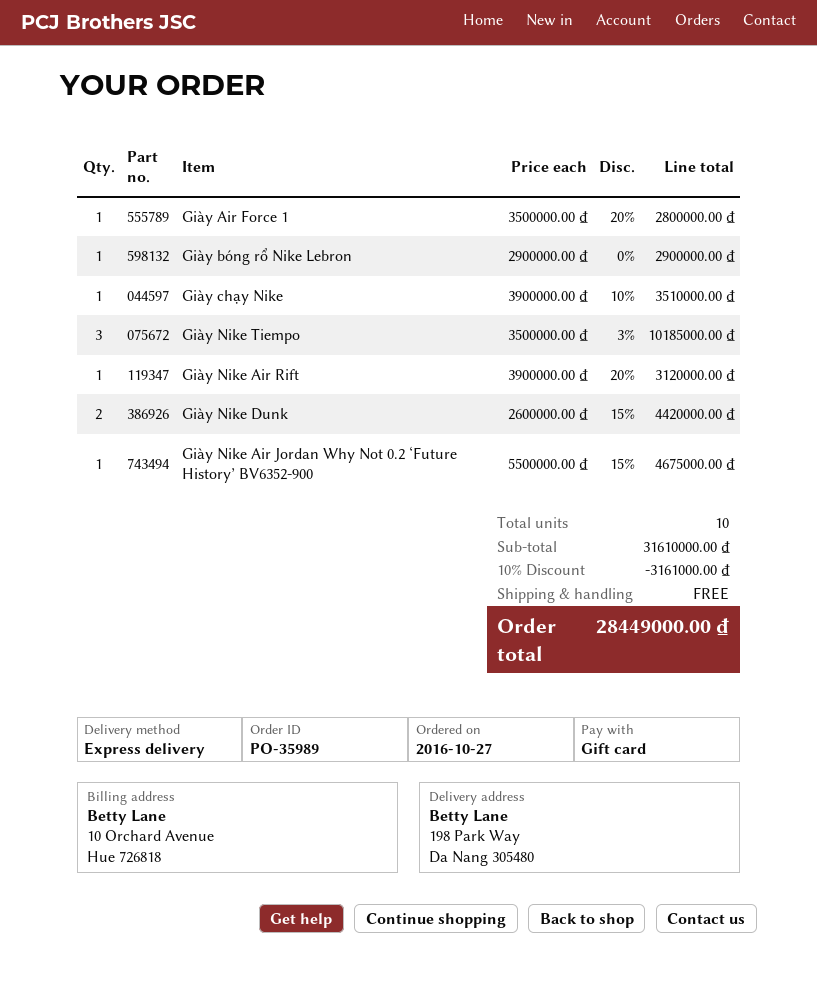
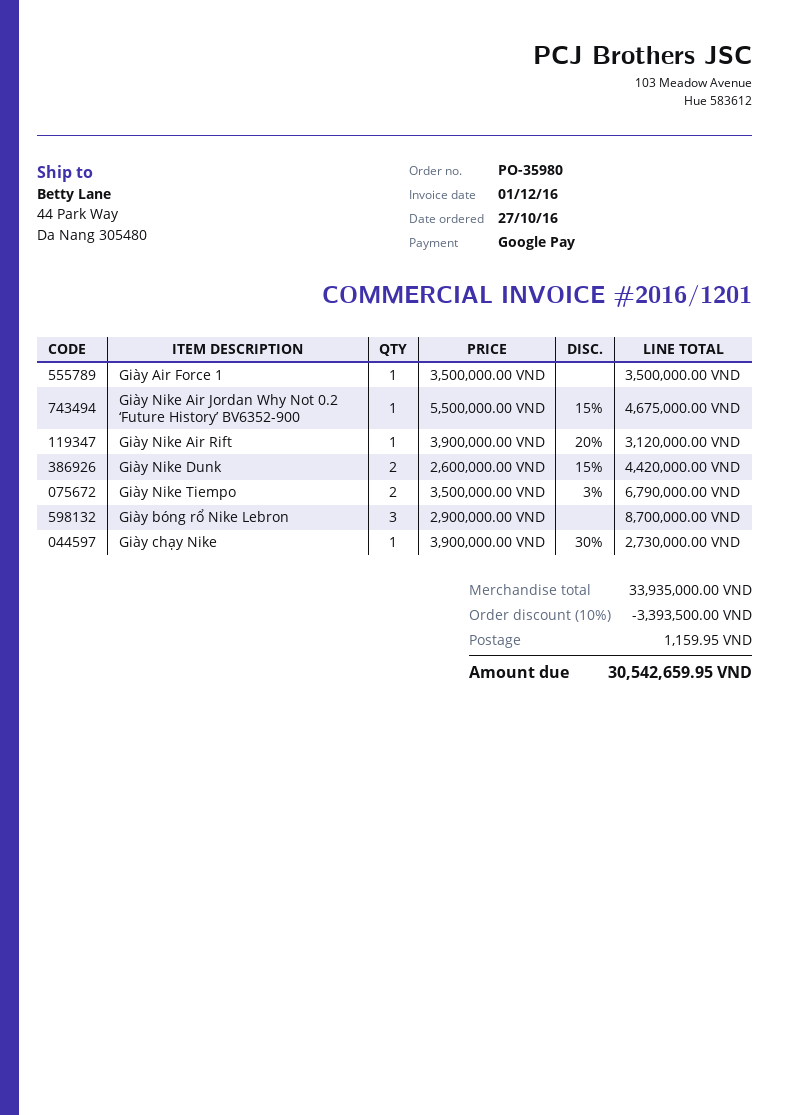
order number: PO-35989 -> PO-35980
payment method: gift card -> Google Pay
ship to: 198 Park Way, Da Nang 305480 -> 44 Park Way, Da Nang 305480
Giày Air Force 1: 1 x 3500000.00 - 20% = 2800000.00 -> 1 x 3500000.00 = 3500000.00
Giày bóng rổ Nike Lebron: 1 x 2900000.00 = 2900000.00 -> 3 x 2900000.00 = 8700000.00
Giày chạy Nike: 1 x 3900000.00 - 10% = 3510000.00 -> 1 x 3900000.00 - 30% = 2730000.00
Giày Nike Tiempo: 3 x 3500000.00 - 3% = 10185000.00 -> 2 x 3500000.00 - 3% = 6790000.00
subtotal: 31610000.00 -> 33935000.00
discount: 10% = 3161000.00 -> 10% = 3393500.00
shipping: 0.00 -> 1159.95
total: 28449000.00 -> 30542659.95

